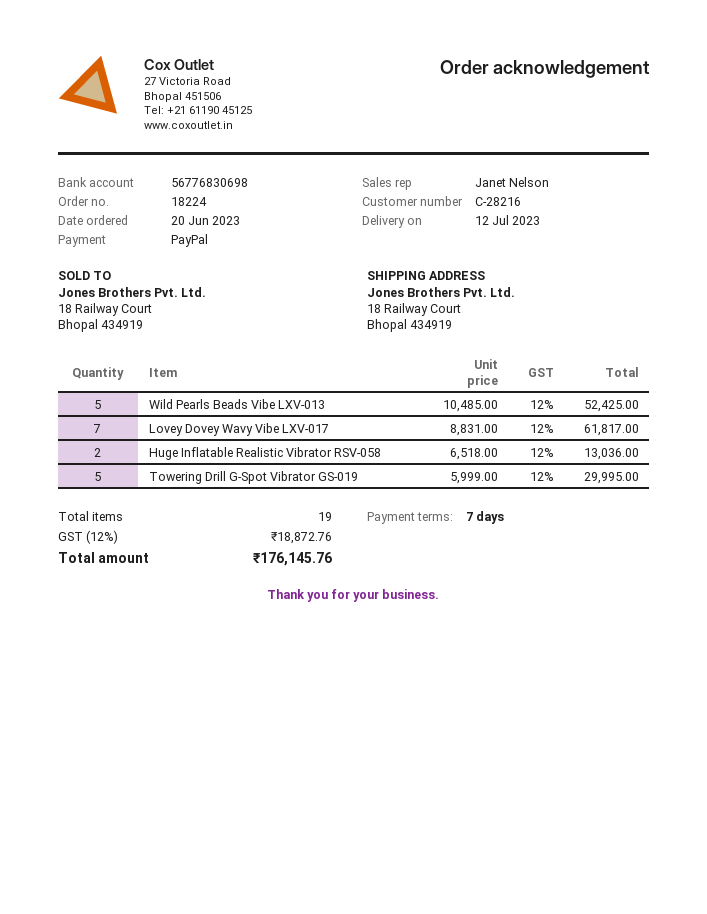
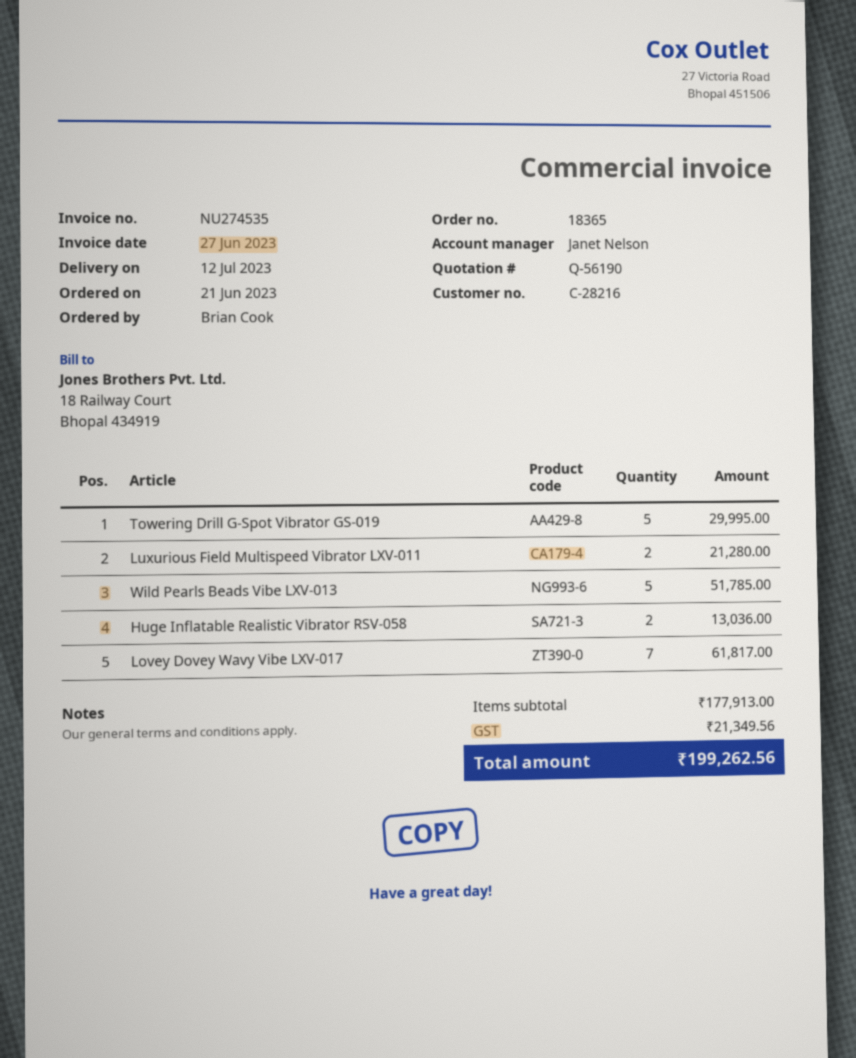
order number: 18224 -> 18365
order date: 2023-06-20 -> 2023-06-21
Wild Pearls Beads Vibe LXV-013: 5 for 52425.00 -> 5 for 51785.00
Luxurious Field Multispeed Vibrator LXV-011: none -> 2 for 21280.00
tax: 18872.76 -> 21349.56
total: 176145.76 -> 199262.56

